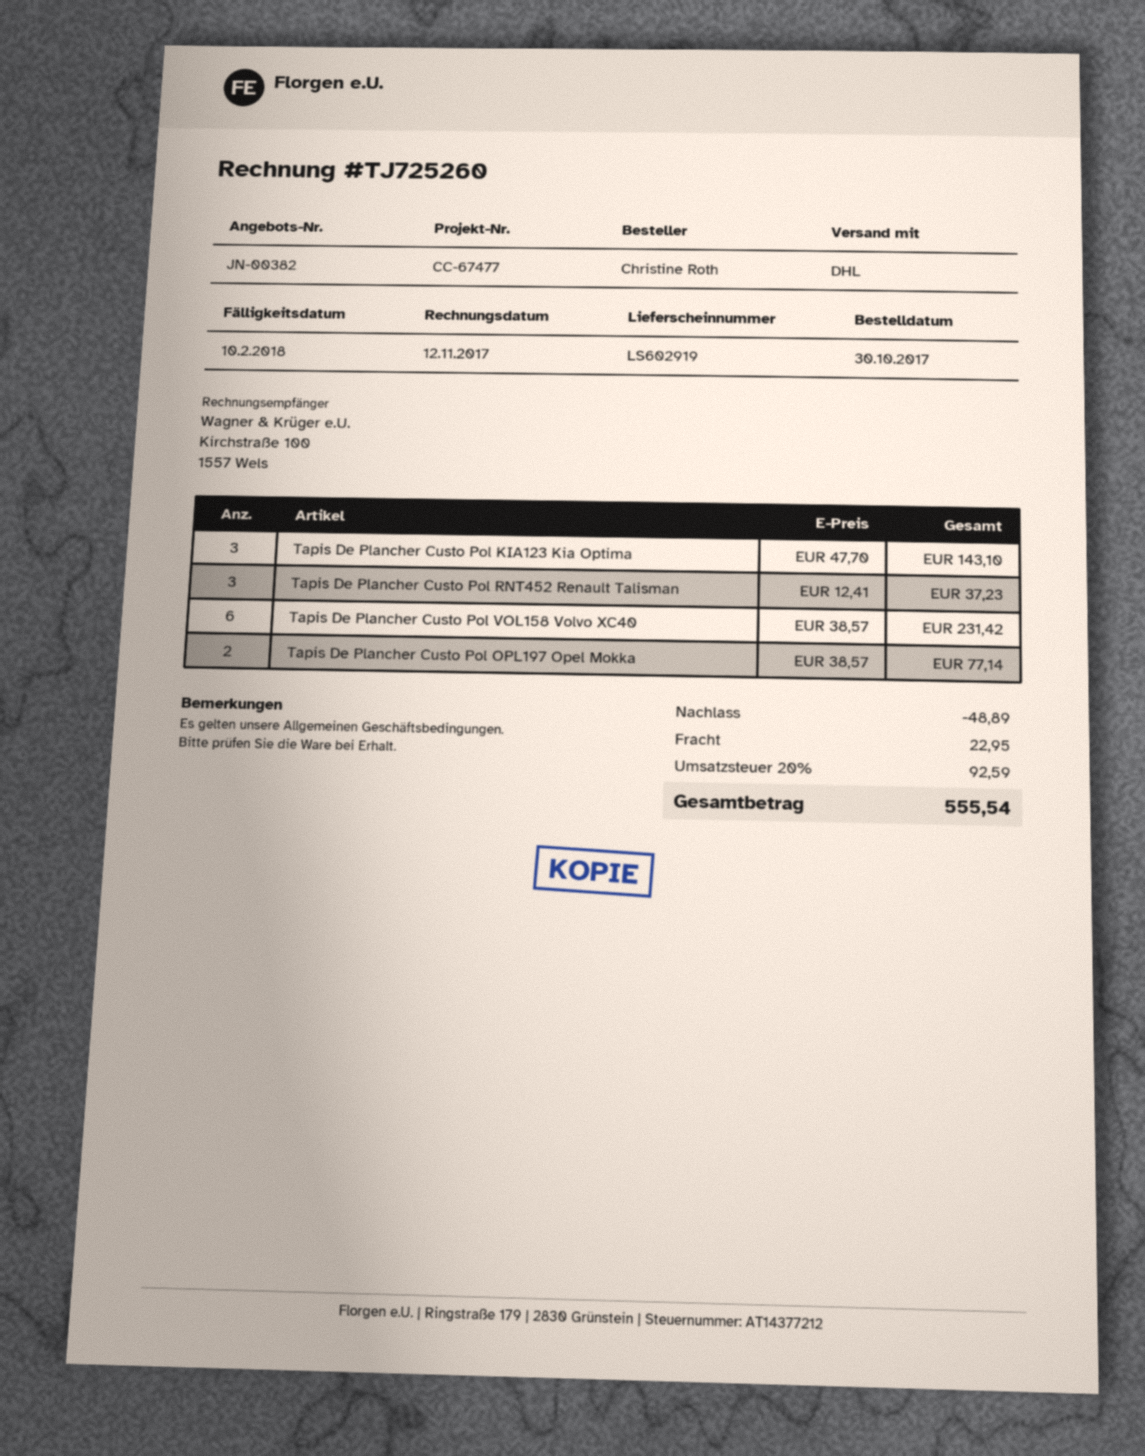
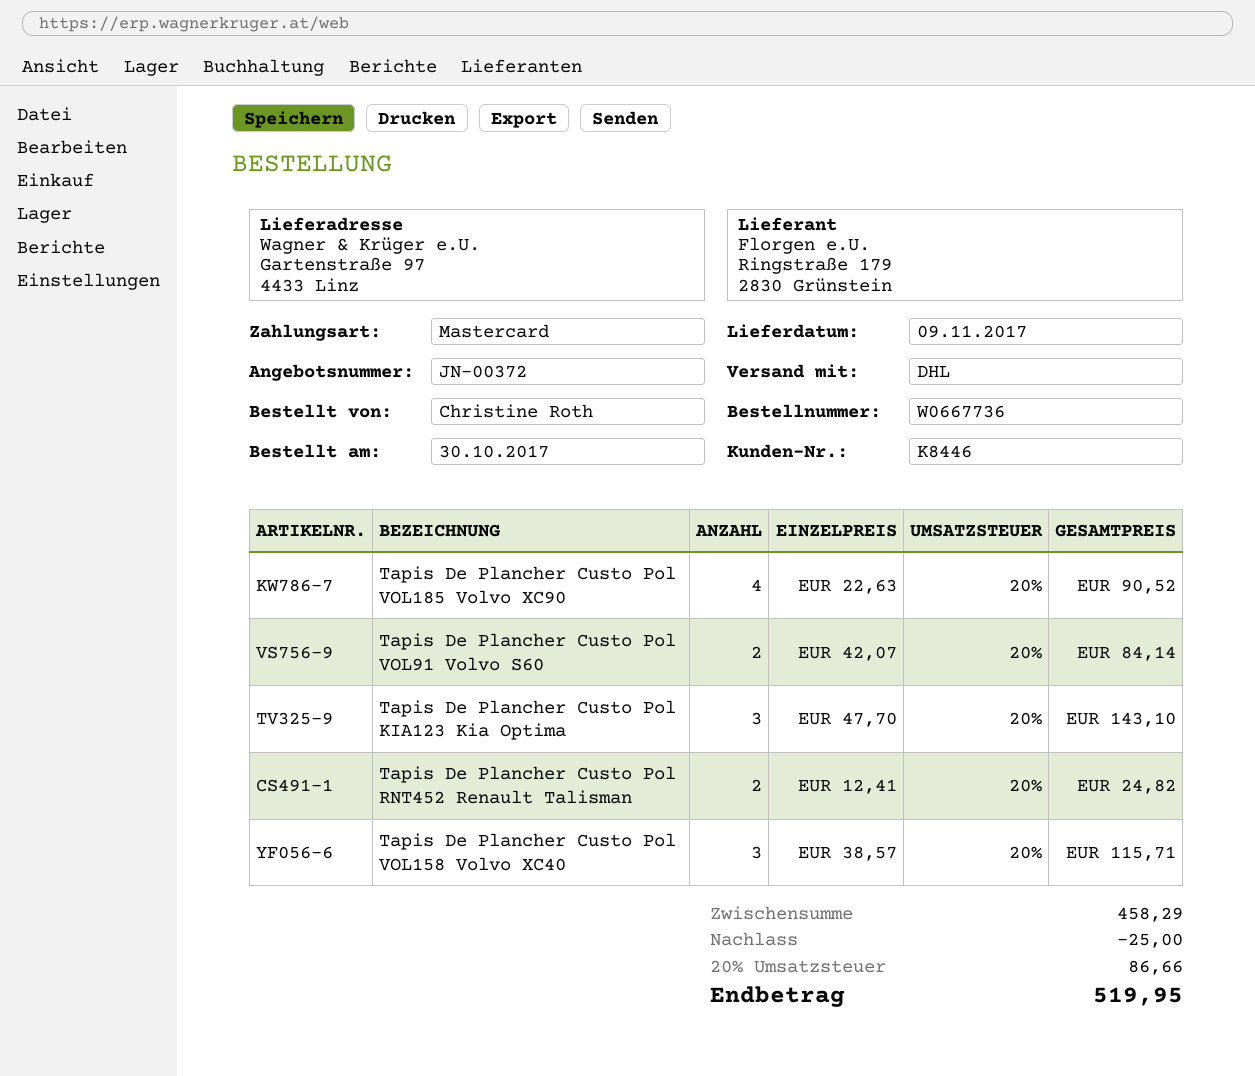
quote number: JN-00382 -> JN-00372
Tapis De Plancher Custo Pol RNT452 Renault Talisman: 3 x 12.41 = 37.23 -> 2 x 12.41 = 24.82
Tapis De Plancher Custo Pol VOL158 Volvo XC40: 6 x 38.57 = 231.42 -> 3 x 38.57 = 115.71
Tapis De Plancher Custo Pol OPL197 Opel Mokka: 2 x 38.57 = 77.14 -> none
Tapis De Plancher Custo Pol VOL185 Volvo XC90: none -> 4 x 22.63 = 90.52
Tapis De Plancher Custo Pol VOL91 Volvo S60: none -> 2 x 42.07 = 84.14
discount: 48.89 -> 25.00
shipping: 22.95 -> none
tax: 20% = 92.59 -> 20% = 86.66
total: 555.54 -> 519.95

